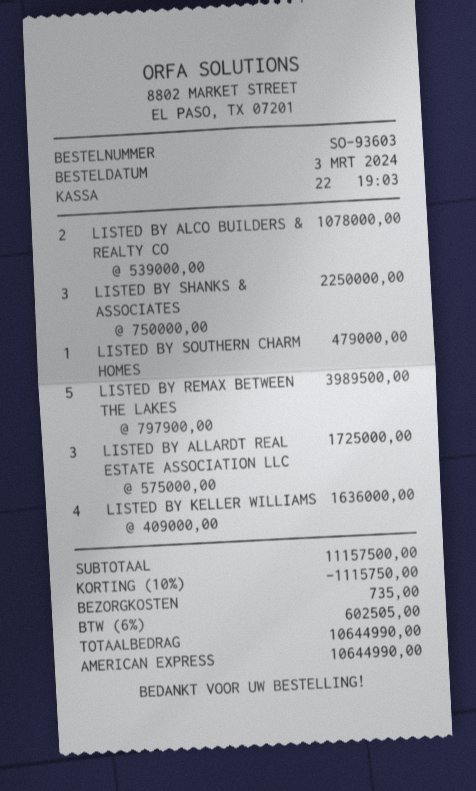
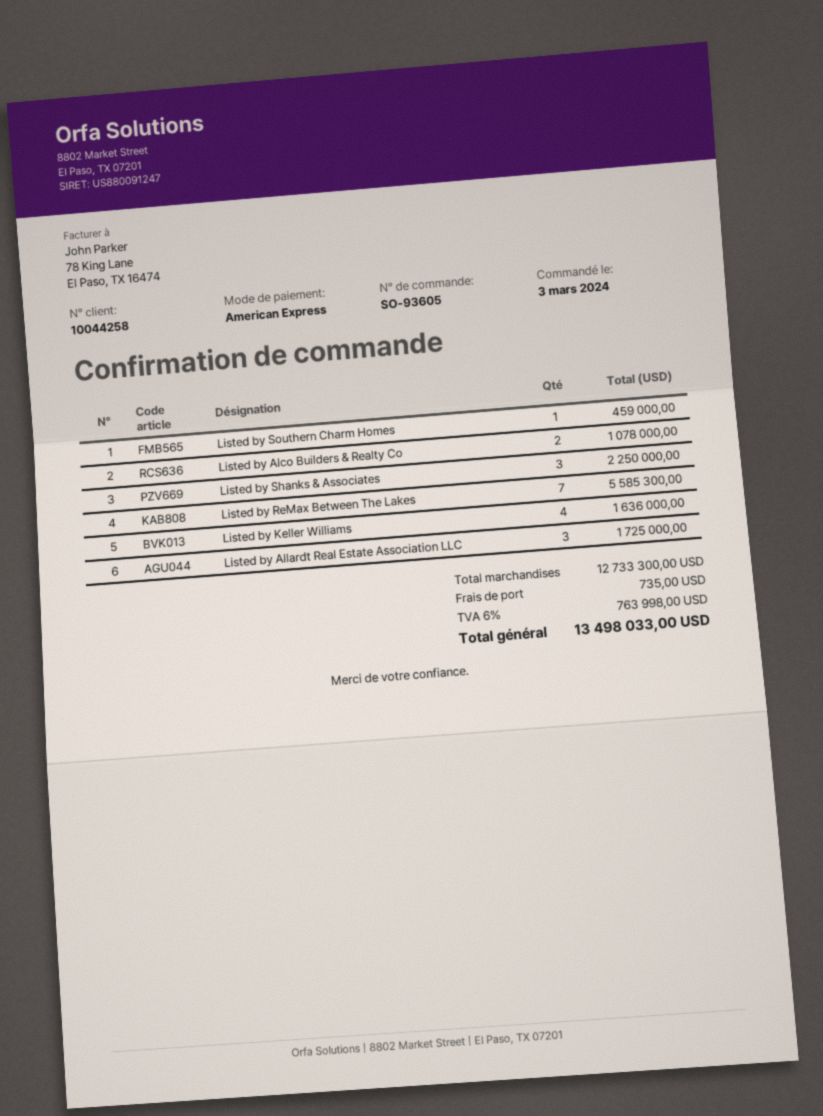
order number: SO-93603 -> SO-93605
LISTED BY SOUTHERN CHARM HOMES: 1 for 479000.00 -> 1 for 459000.00
LISTED BY REMAX BETWEEN THE LAKES: 5 for 3989500.00 -> 7 for 5585300.00
subtotal: 11157500.00 -> 12733300.00
discount: 10% = 1115750.00 -> none
tax: 6% = 602505.00 -> 6% = 763998.00
total: 10644990.00 -> 13498033.00

